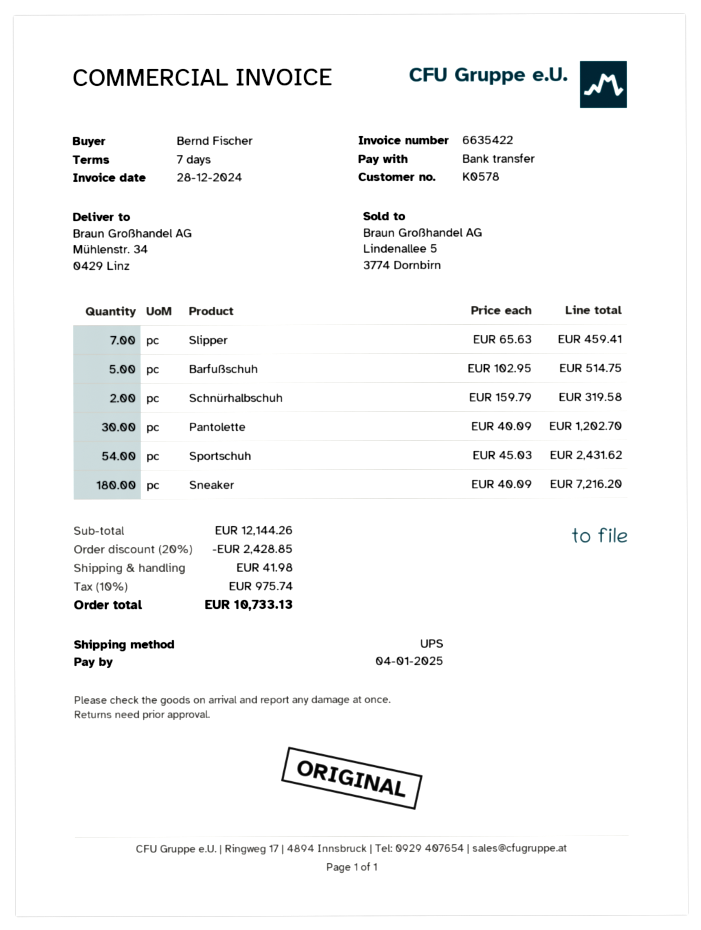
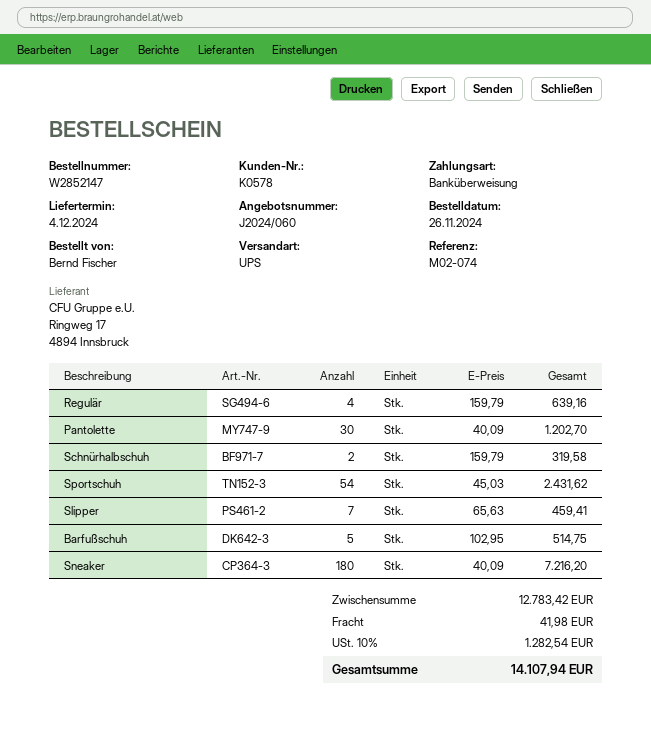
Regulär: none -> 4 x 159.79 = 639.16
subtotal: 12144.26 -> 12783.42
discount: 20% = 2428.85 -> none
tax: 10% = 975.74 -> 10% = 1282.54
total: 10733.13 -> 14107.94

